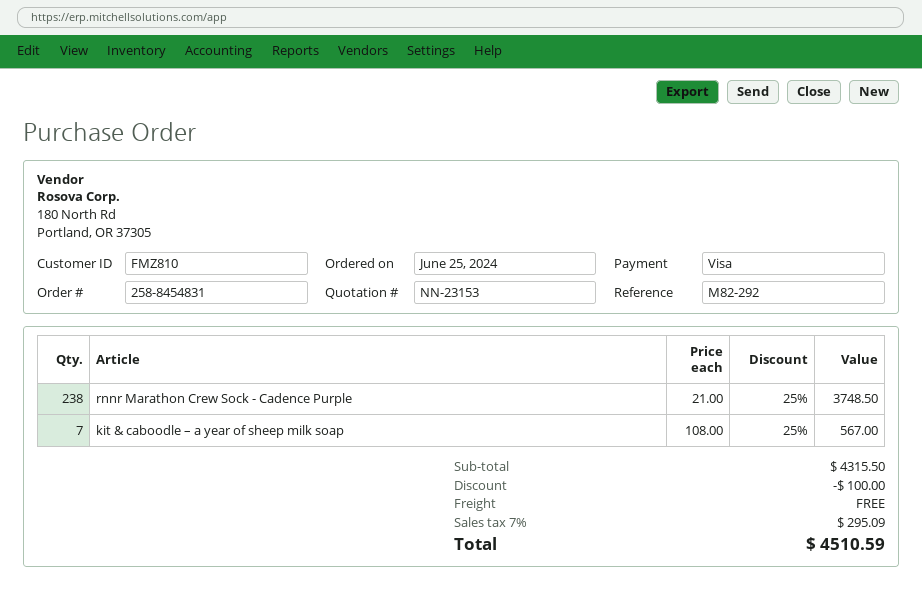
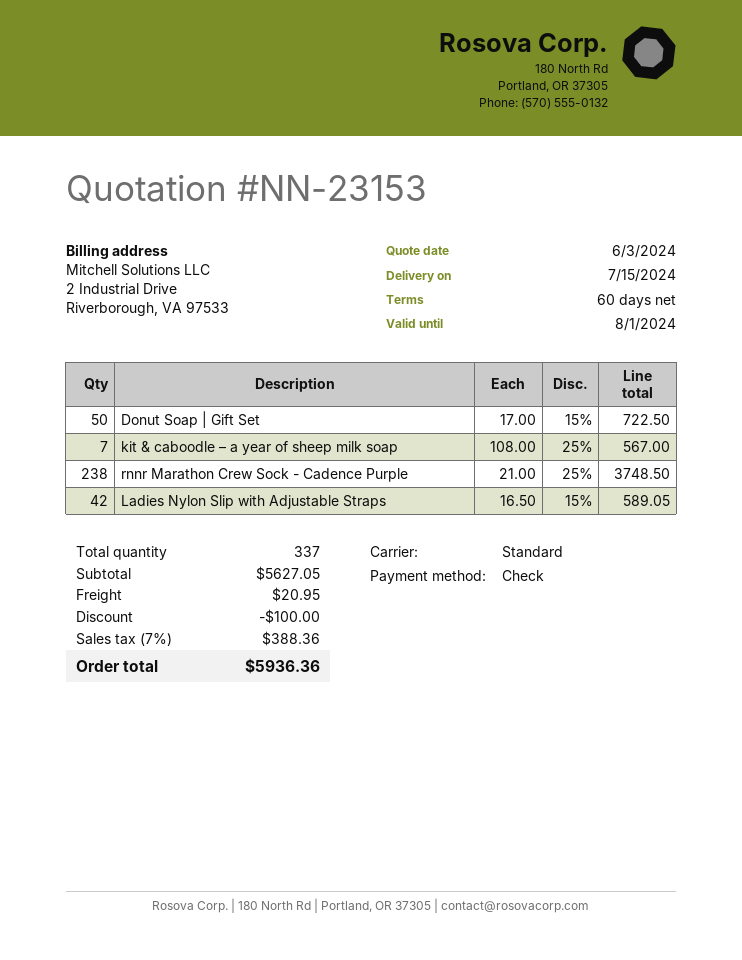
payment method: Visa -> cheque
Donut Soap | Gift Set: none -> 50 x 17.00 - 15% = 722.50
Ladies Nylon Slip with Adjustable Straps: none -> 42 x 16.50 - 15% = 589.05
subtotal: 4315.50 -> 5627.05
shipping: 0.00 -> 20.95
tax: 7% = 295.09 -> 7% = 388.36
total: 4510.59 -> 5936.36

